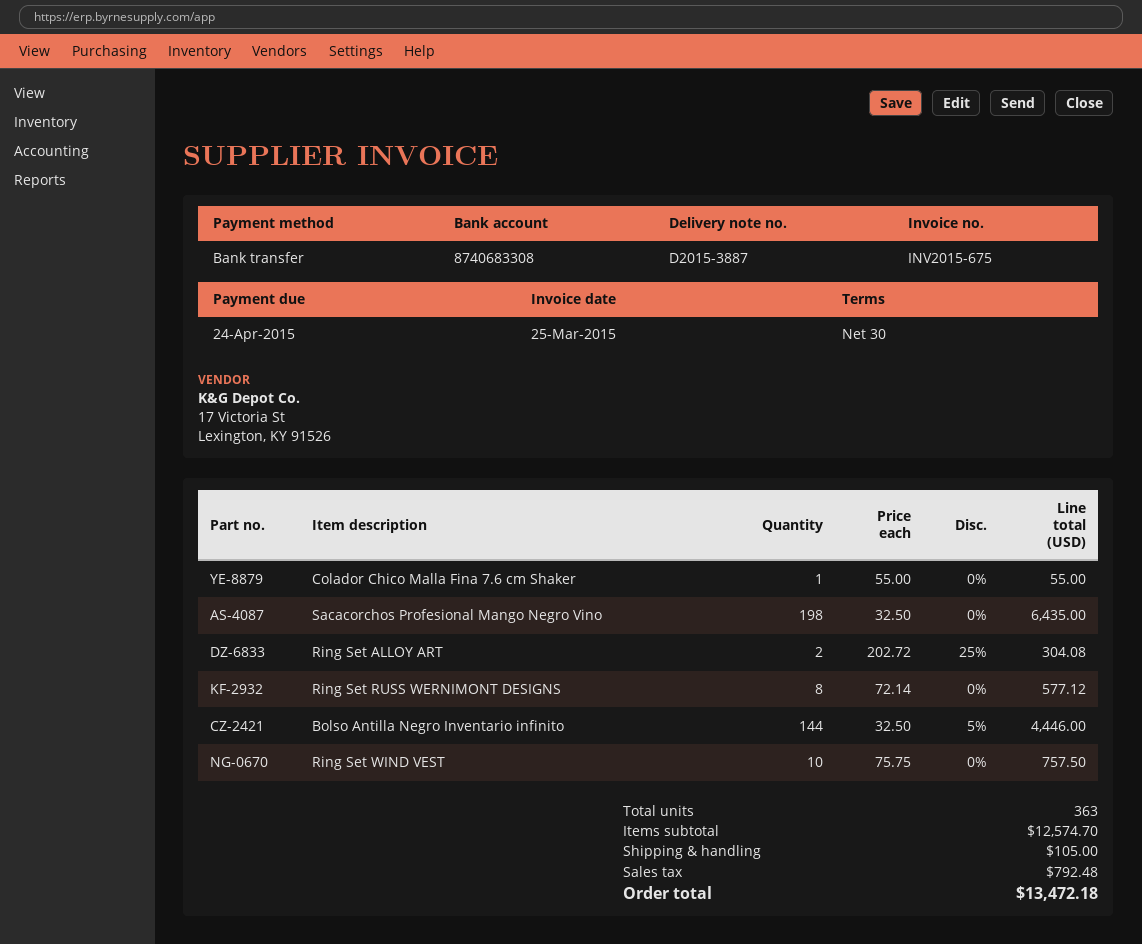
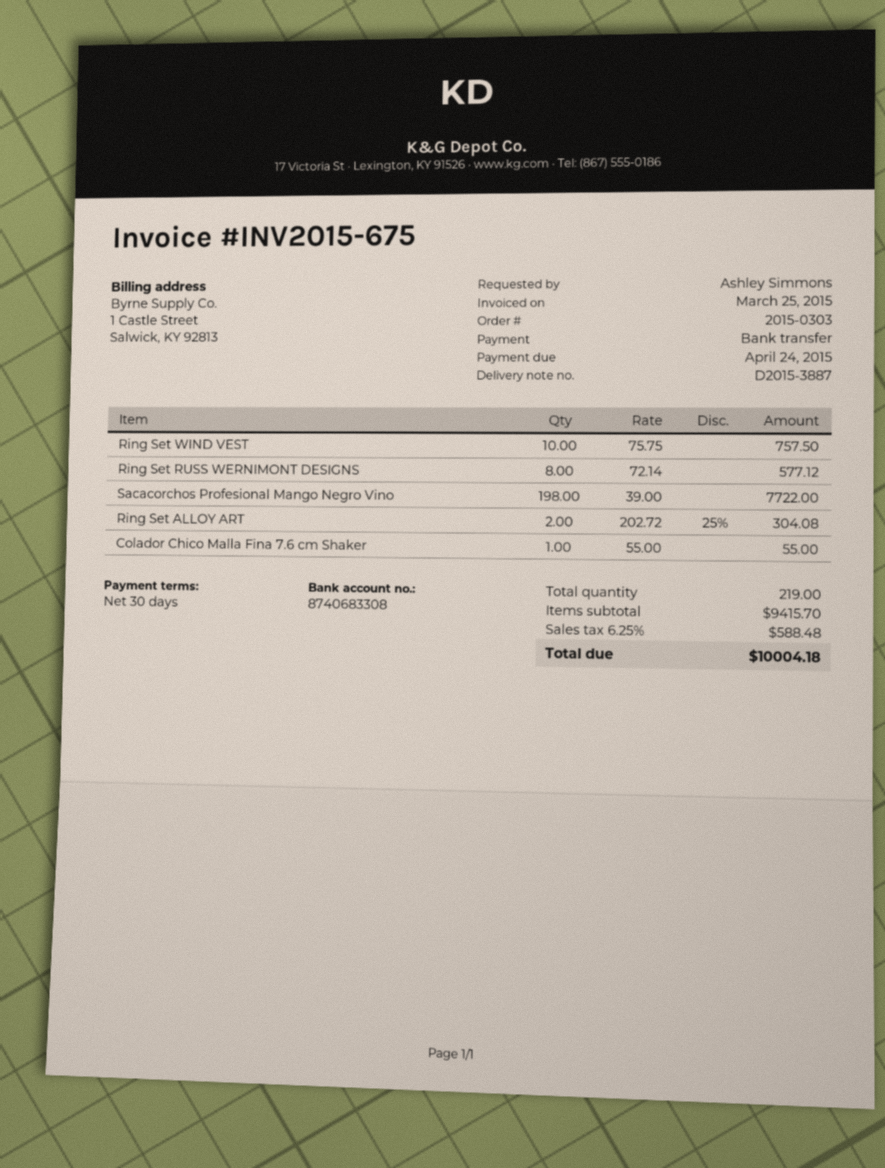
Sacacorchos Profesional Mango Negro Vino: 198 x 32.50 = 6435.00 -> 198 x 39.00 = 7722.00
Bolso Antilla Negro Inventario infinito: 144 x 32.50 - 5% = 4446.00 -> none
total quantity: 363 -> 219
subtotal: 12574.70 -> 9415.70
shipping: 105.00 -> none
tax: 792.48 -> 588.48
total: 13472.18 -> 10004.18

